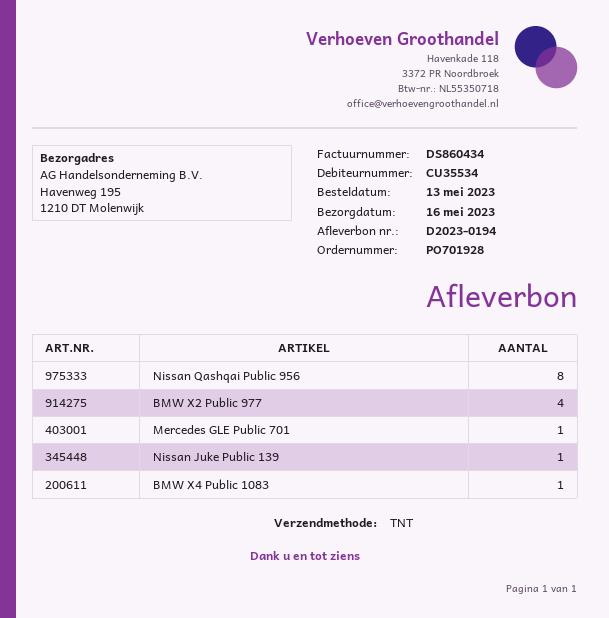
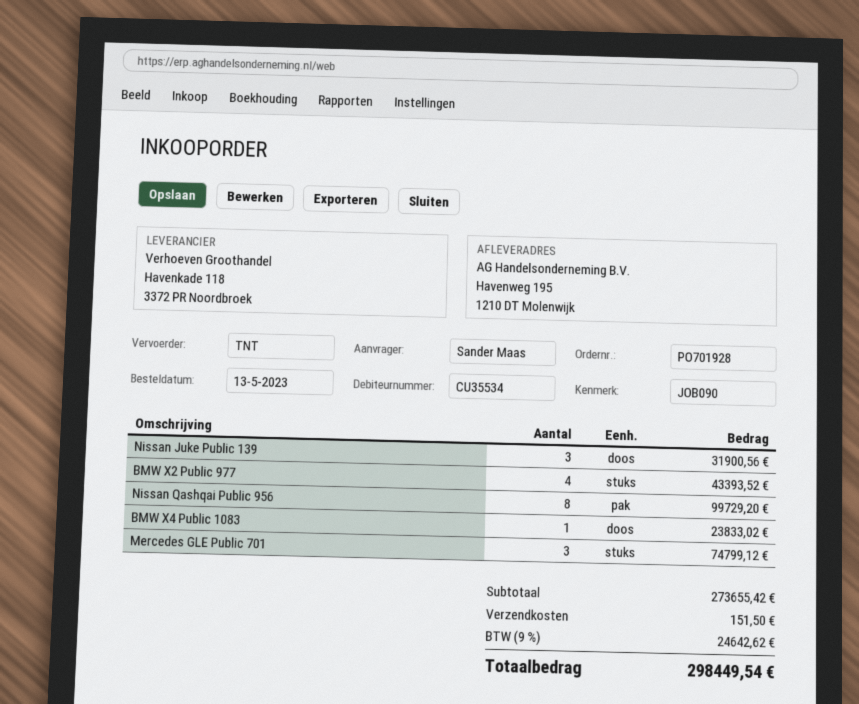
Mercedes GLE Public 701: 1 -> 3
Nissan Juke Public 139: 1 -> 3

